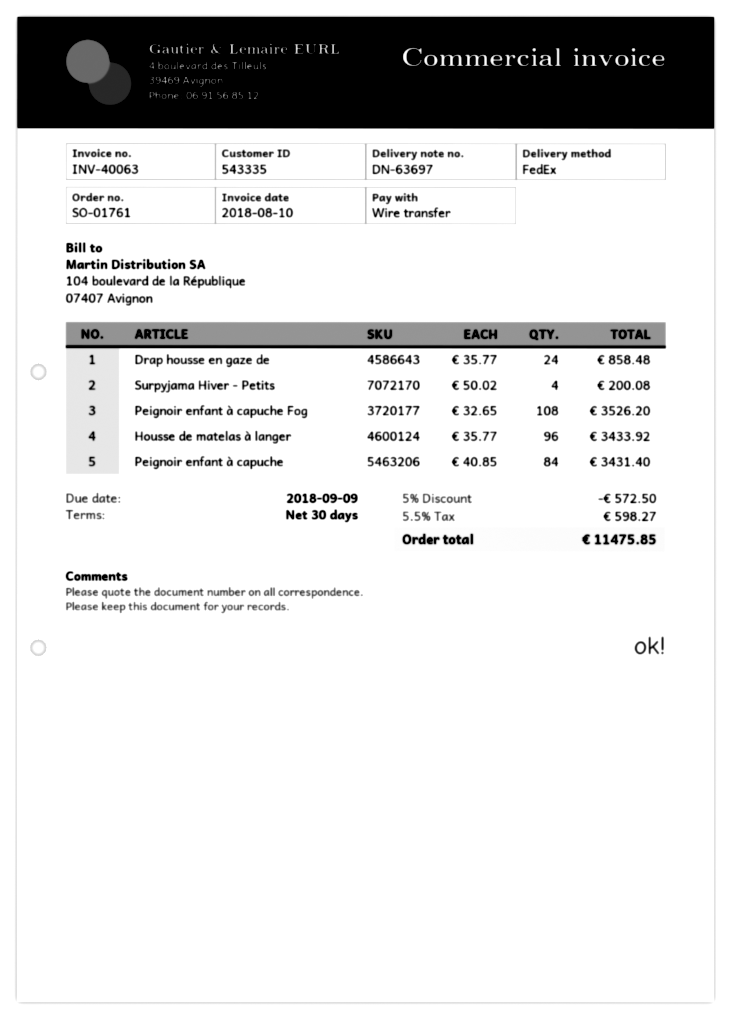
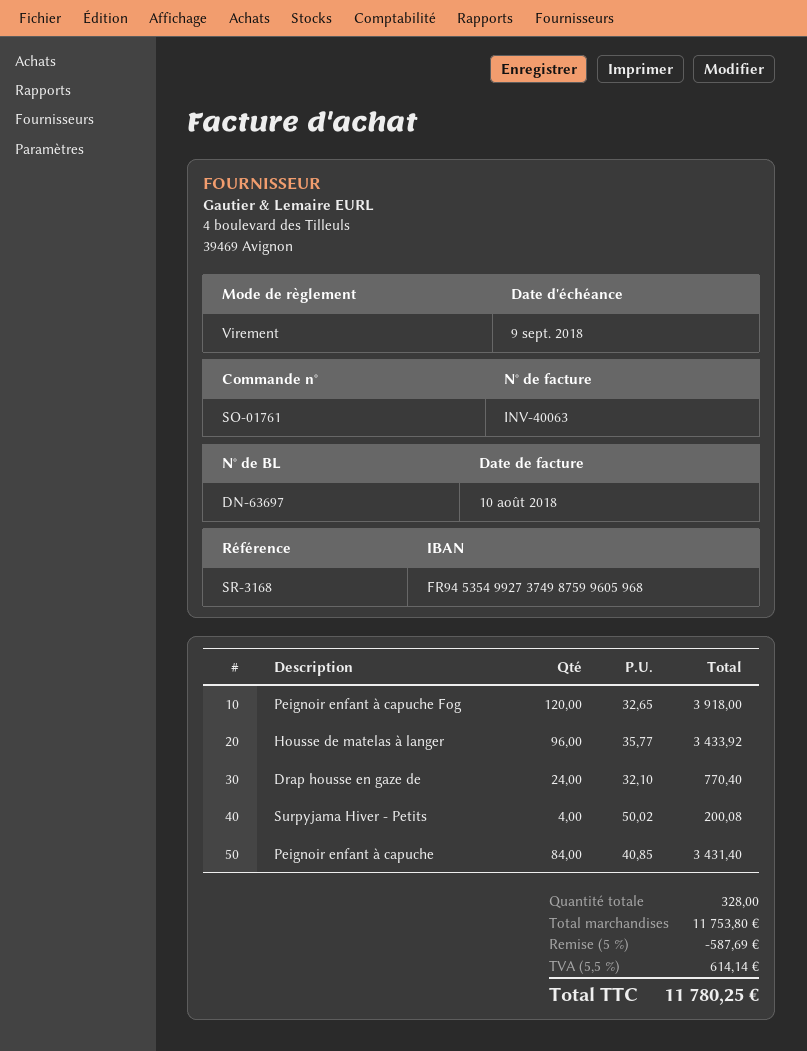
Drap housse en gaze de: 24 x 35.77 = 858.48 -> 24 x 32.10 = 770.40
Peignoir enfant à capuche Fog: 108 x 32.65 = 3526.20 -> 120 x 32.65 = 3918.00
discount: 5% = 572.50 -> 5% = 587.69
tax: 5.5% = 598.27 -> 5.5% = 614.14
total: 11475.85 -> 11780.25

